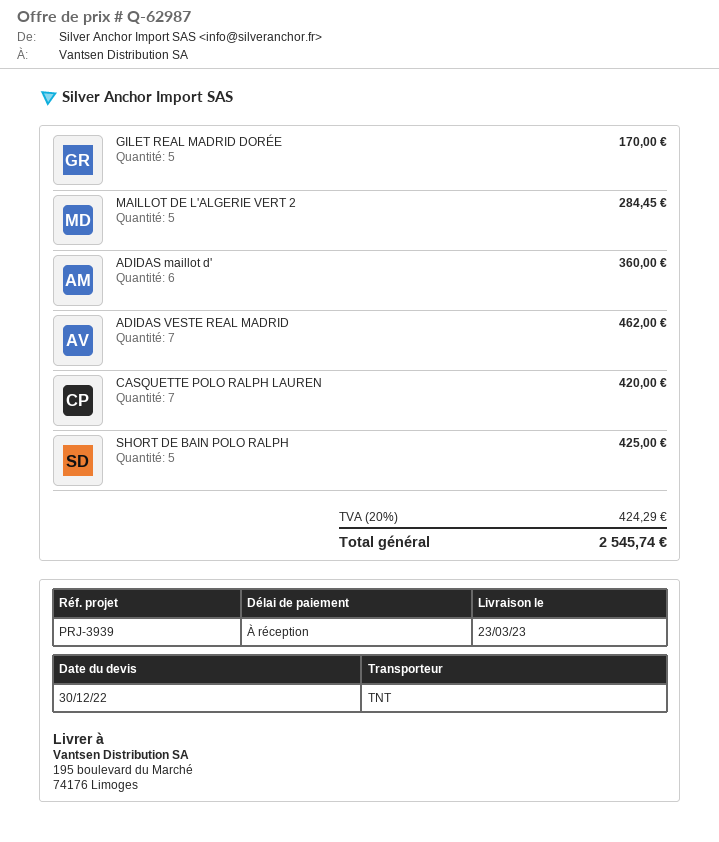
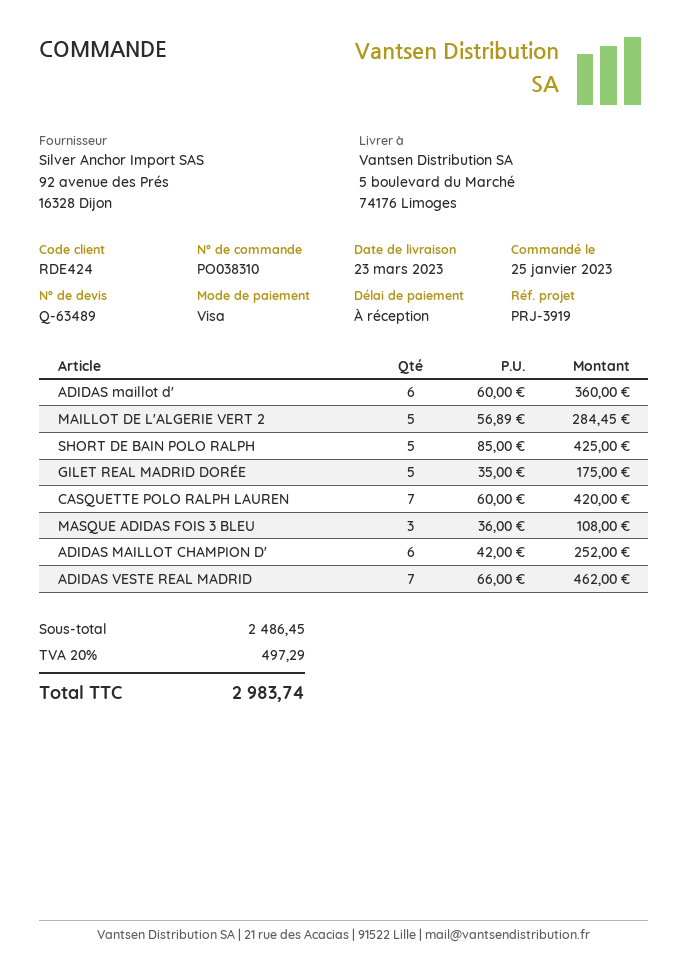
quote number: Q-62987 -> Q-63489
reference: PRJ-3939 -> PRJ-3919
ship to: 195 boulevard du Marché, 74176 Limoges -> 5 boulevard du Marché, 74176 Limoges
GILET REAL MADRID DORÉE: 5 for 170.00 -> 5 for 175.00
MASQUE ADIDAS FOIS 3 BLEU: none -> 3 for 108.00
ADIDAS MAILLOT CHAMPION D': none -> 6 for 252.00
tax: 20% = 424.29 -> 20% = 497.29
total: 2545.74 -> 2983.74

